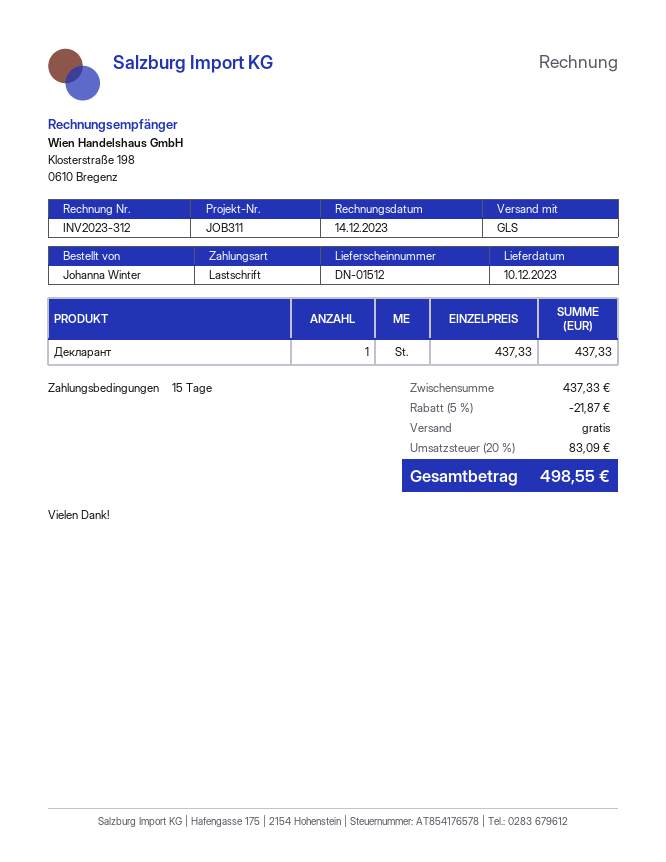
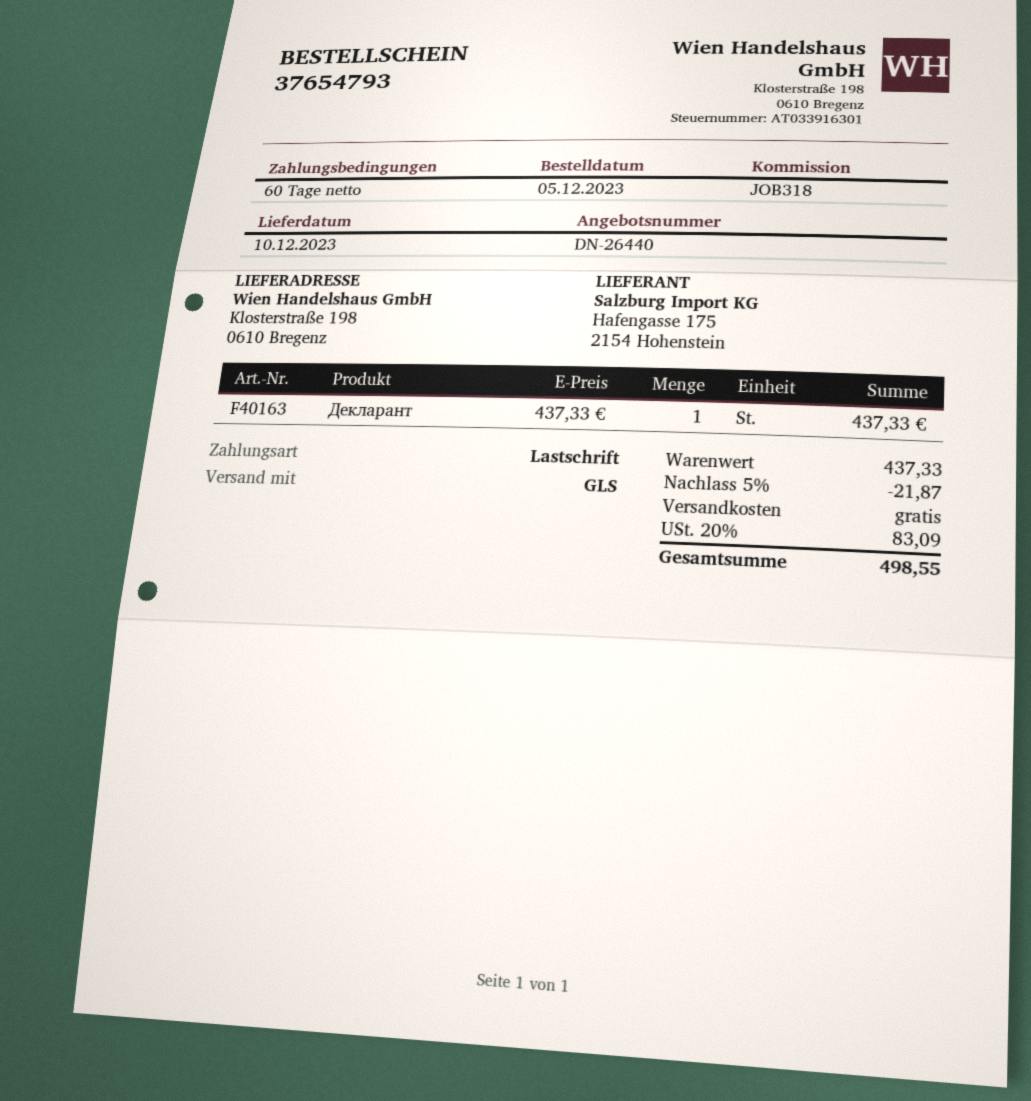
payment terms: 15 days -> 60 days
reference: JOB311 -> JOB318

